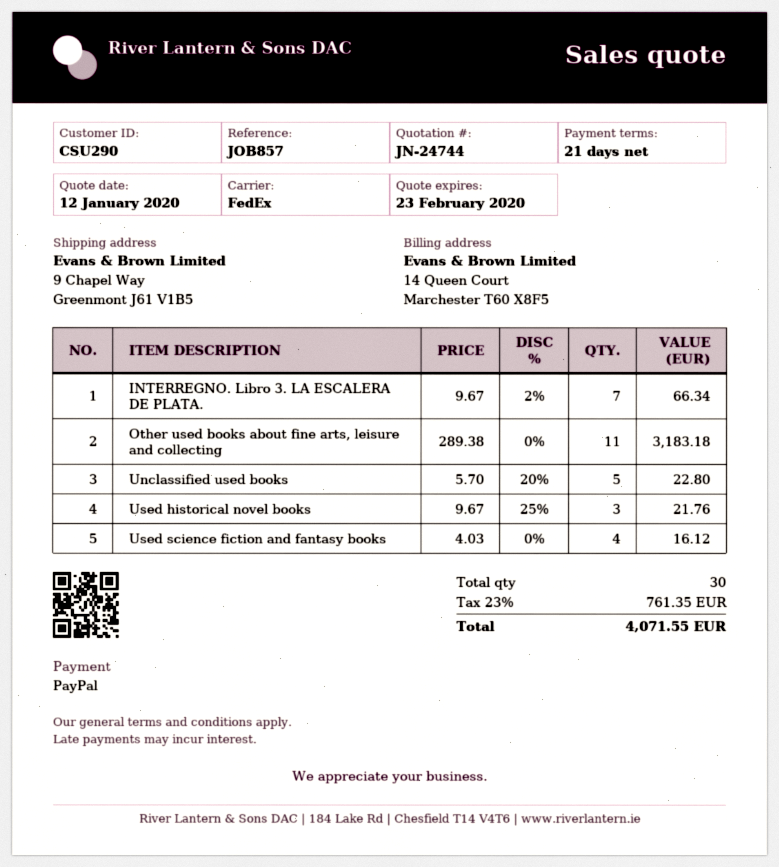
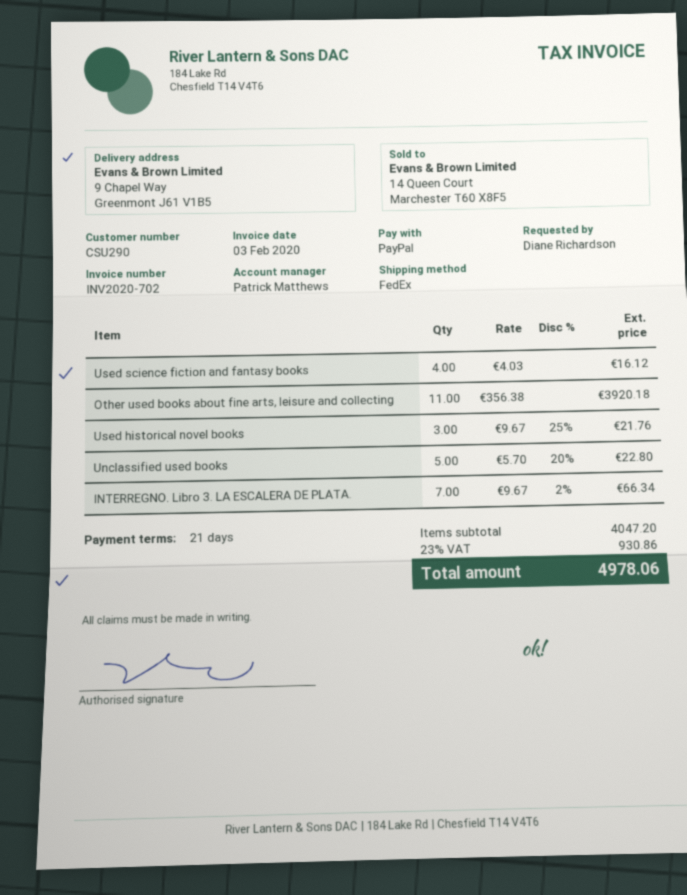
Other used books about fine arts, leisure and collecting: 11 x 289.38 = 3183.18 -> 11 x 356.38 = 3920.18
tax: 23% = 761.35 -> 23% = 930.86
total: 4071.55 -> 4978.06

